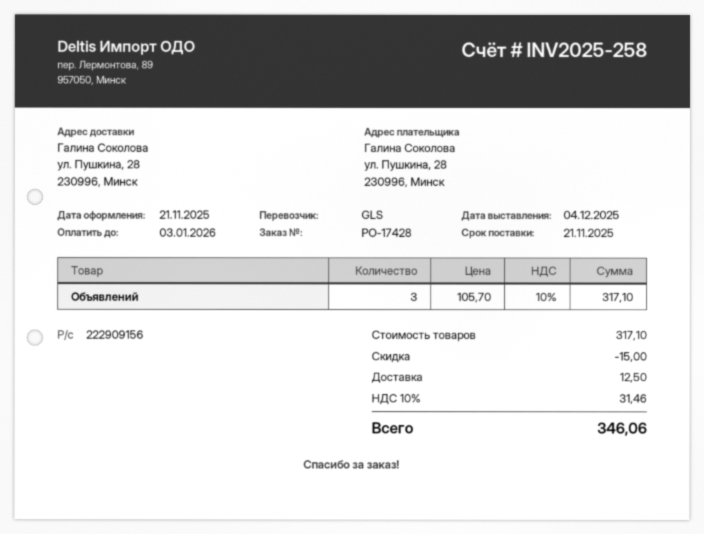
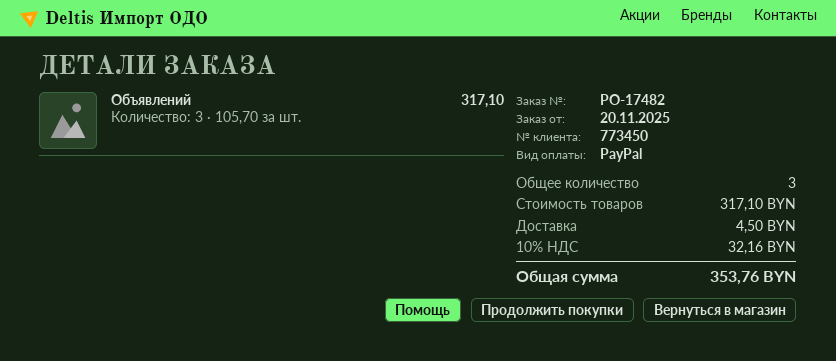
order number: PO-17428 -> PO-17482
order date: 2025-11-21 -> 2025-11-20
discount: 15.00 -> none
shipping: 12.50 -> 4.50
tax: 10% = 31.46 -> 10% = 32.16
total: 346.06 -> 353.76

